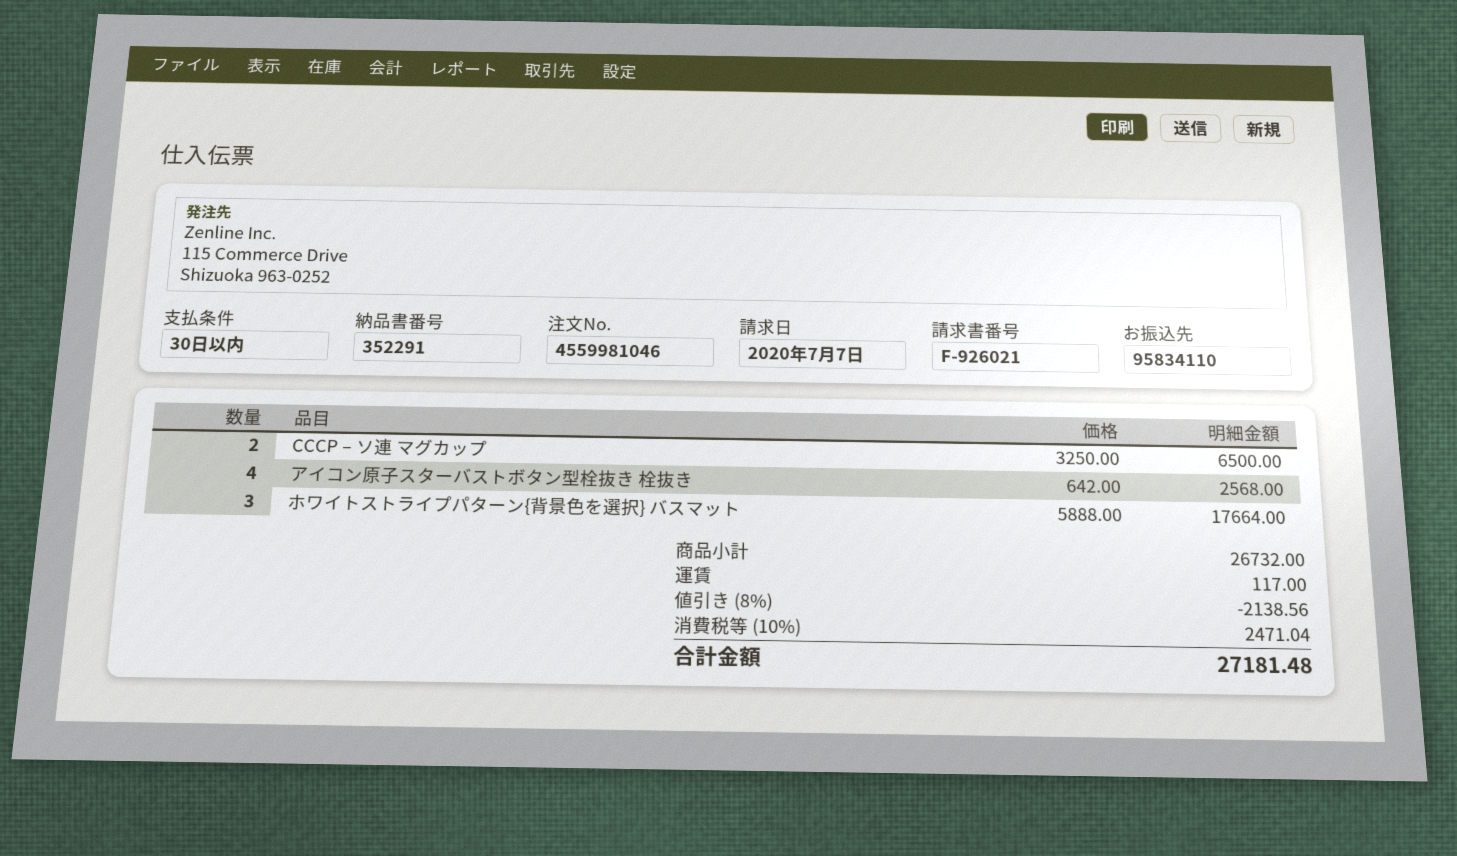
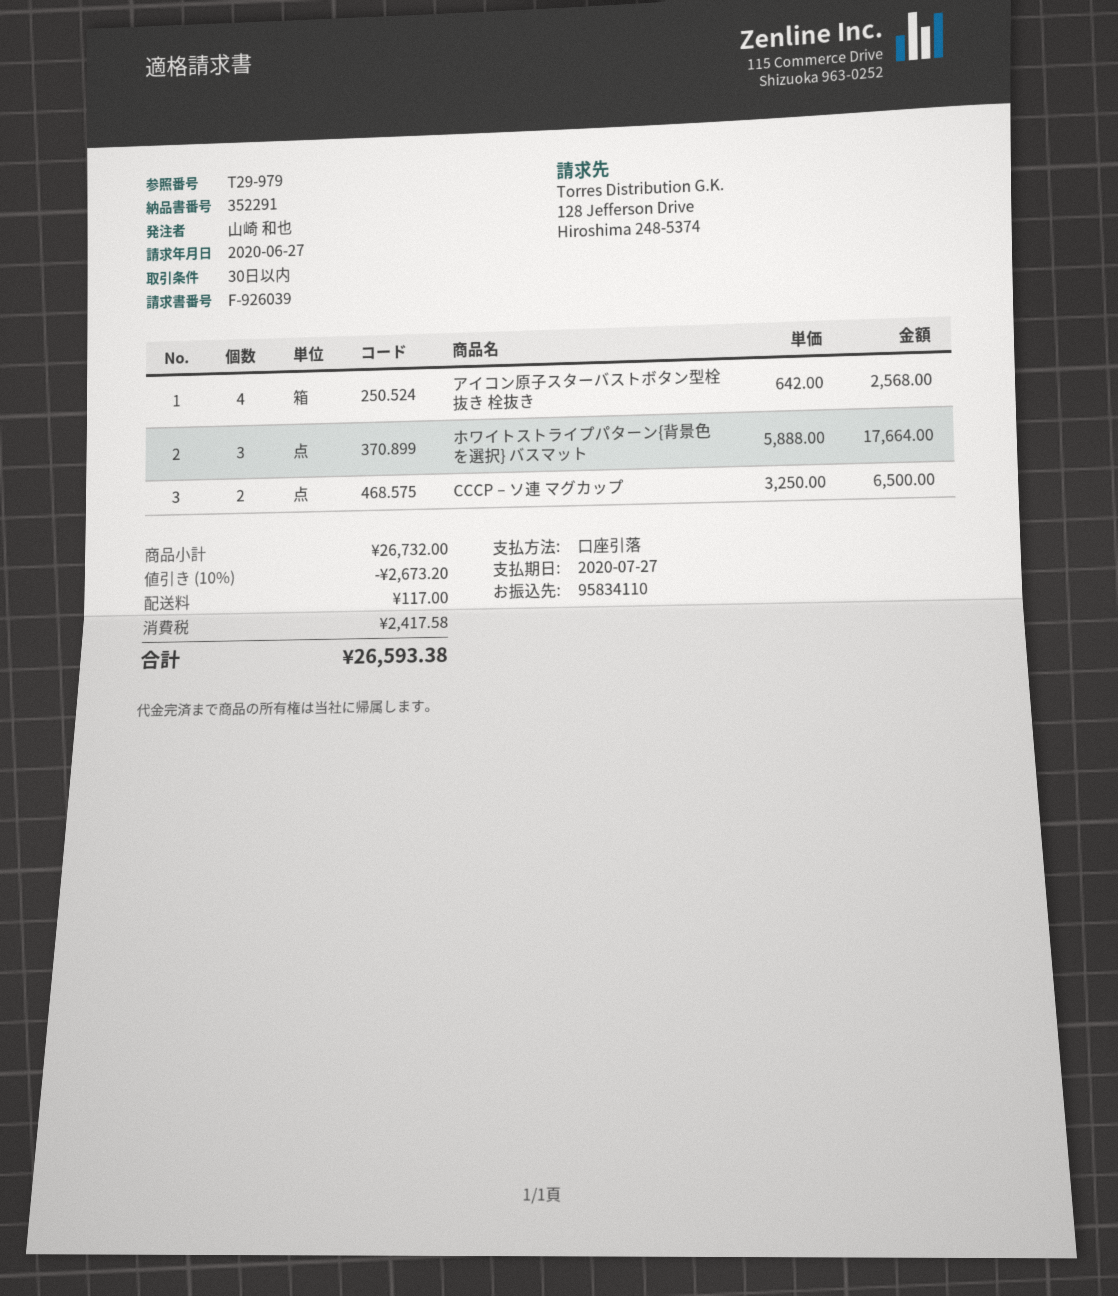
invoice number: F-926021 -> F-926039
invoice date: 2020-07-07 -> 2020-06-27
discount: 8% = 2138.56 -> 10% = 2673.20
tax: 2471.04 -> 2417.58
total: 27181.48 -> 26593.38

